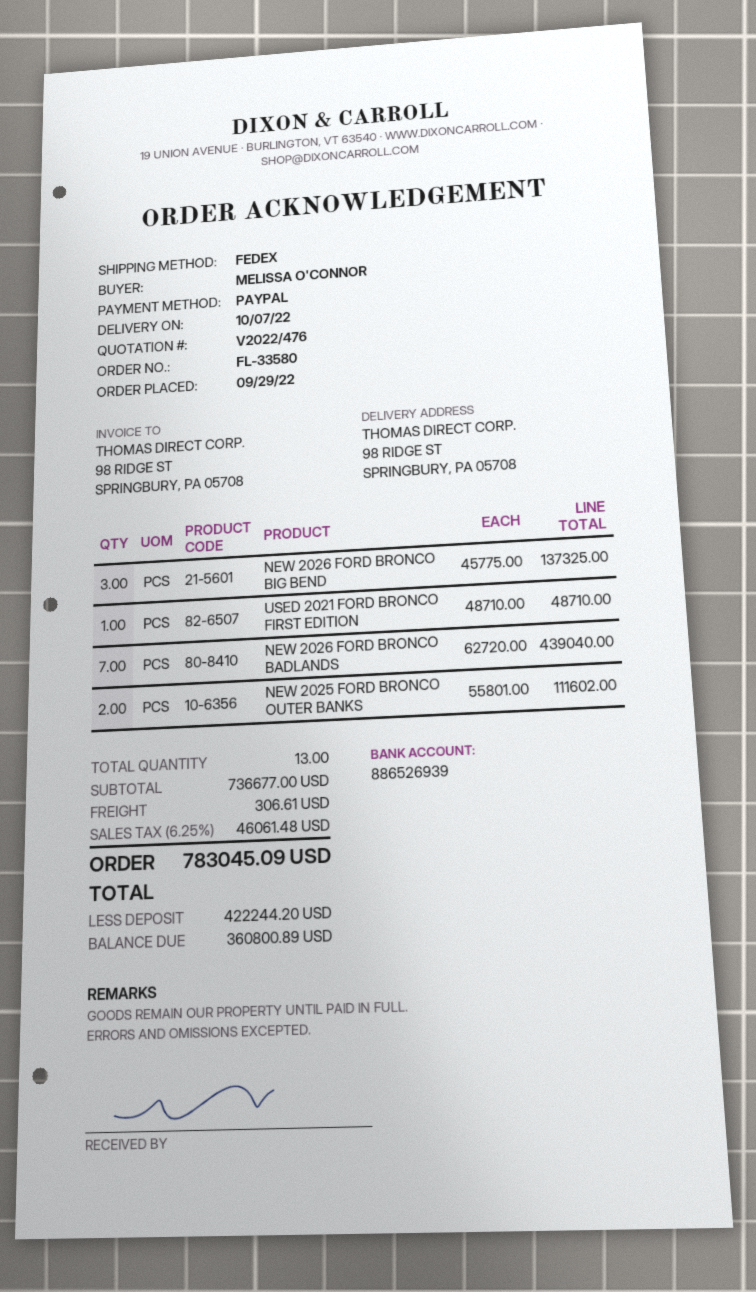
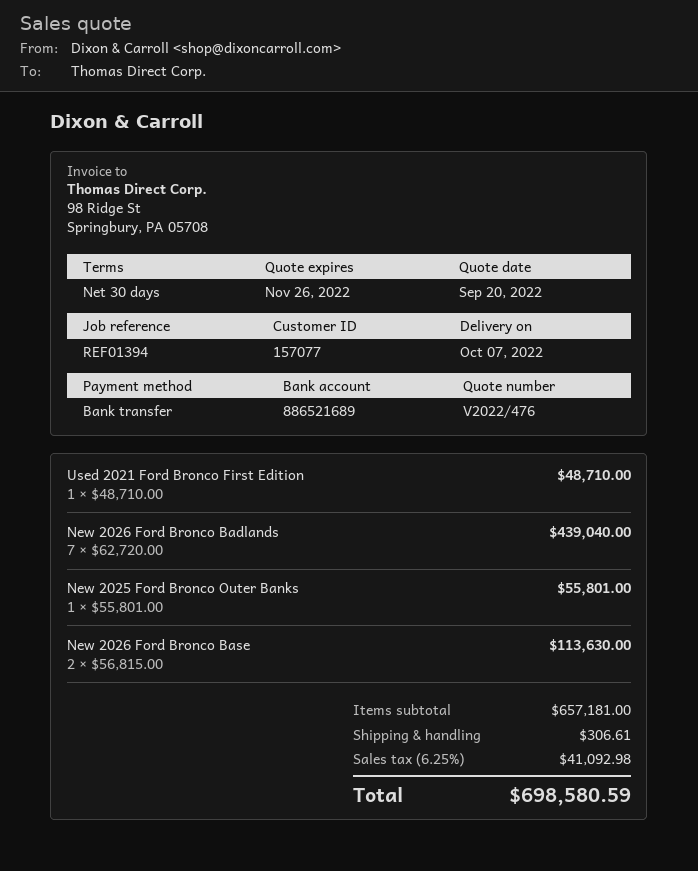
payment method: PayPal -> bank transfer
bank account: 886526939 -> 886521689
NEW 2026 FORD BRONCO BIG BEND: 3 x 45775.00 = 137325.00 -> none
NEW 2025 FORD BRONCO OUTER BANKS: 2 x 55801.00 = 111602.00 -> 1 x 55801.00 = 55801.00
New 2026 Ford Bronco Base: none -> 2 x 56815.00 = 113630.00
subtotal: 736677.00 -> 657181.00
tax: 6.25% = 46061.48 -> 6.25% = 41092.98
total: 783045.09 -> 698580.59

